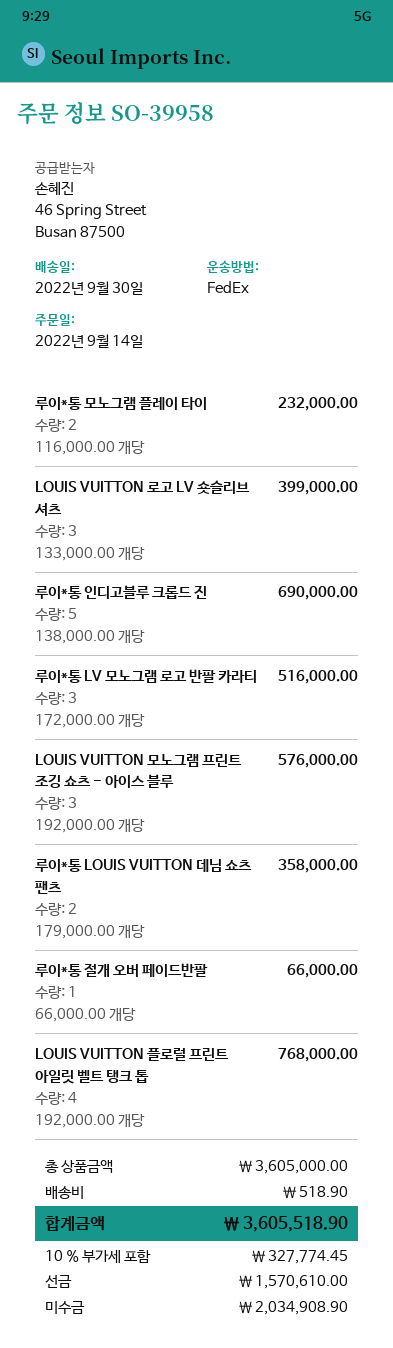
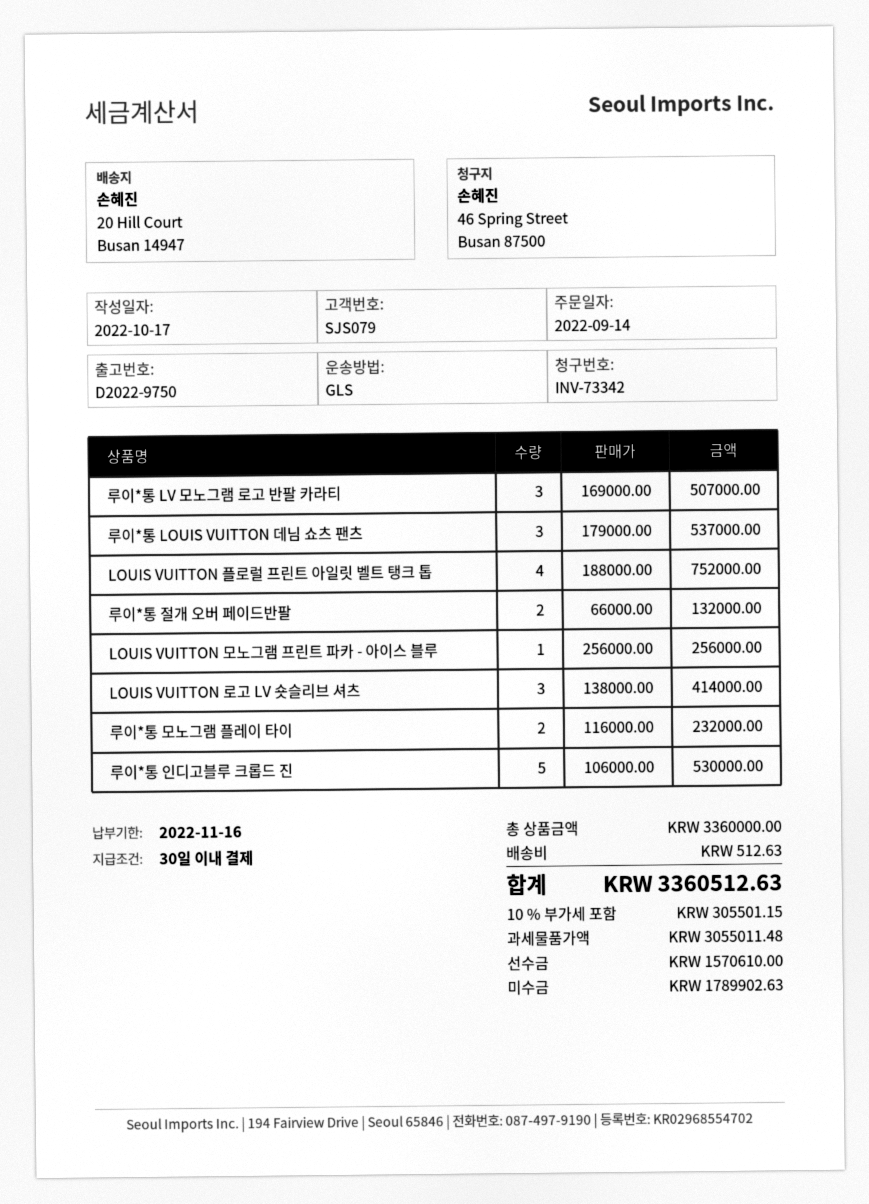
shipping method: FedEx -> GLS
LOUIS VUITTON 로고 LV 숏슬리브 셔츠: 3 x 133000.00 = 399000.00 -> 3 x 138000.00 = 414000.00
루이*통 인디고블루 크롭드 진: 5 x 138000.00 = 690000.00 -> 5 x 106000.00 = 530000.00
루이*통 LV 모노그램 로고 반팔 카라티: 3 x 172000.00 = 516000.00 -> 3 x 169000.00 = 507000.00
LOUIS VUITTON 모노그램 프린트 조깅 쇼츠 - 아이스 블루: 3 x 192000.00 = 576000.00 -> none
루이*통 LOUIS VUITTON 데님 쇼츠 팬츠: 2 x 179000.00 = 358000.00 -> 3 x 179000.00 = 537000.00
루이*통 절개 오버 페이드반팔: 1 x 66000.00 = 66000.00 -> 2 x 66000.00 = 132000.00
LOUIS VUITTON 플로럴 프린트 아일릿 벨트 탱크 톱: 4 x 192000.00 = 768000.00 -> 4 x 188000.00 = 752000.00
LOUIS VUITTON 모노그램 프린트 파카 - 아이스 블루: none -> 1 x 256000.00 = 256000.00
subtotal: 3605000.00 -> 3360000.00
shipping: 518.90 -> 512.63
tax: 10% = 327774.45 -> 10% = 305501.15
total: 3605518.90 -> 3360512.63
balance: 2034908.90 -> 1789902.63

